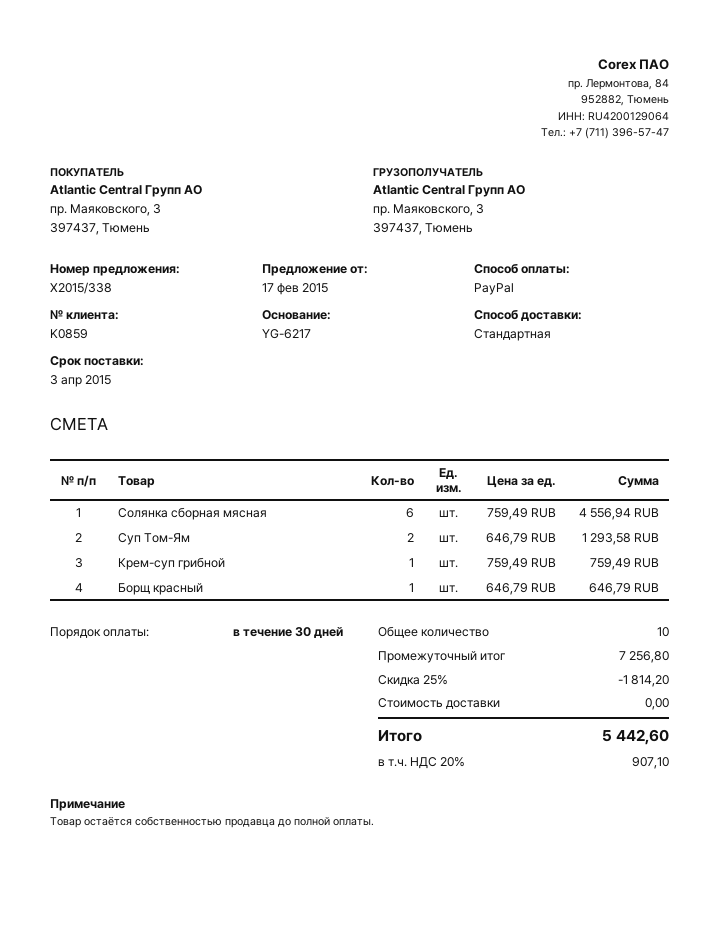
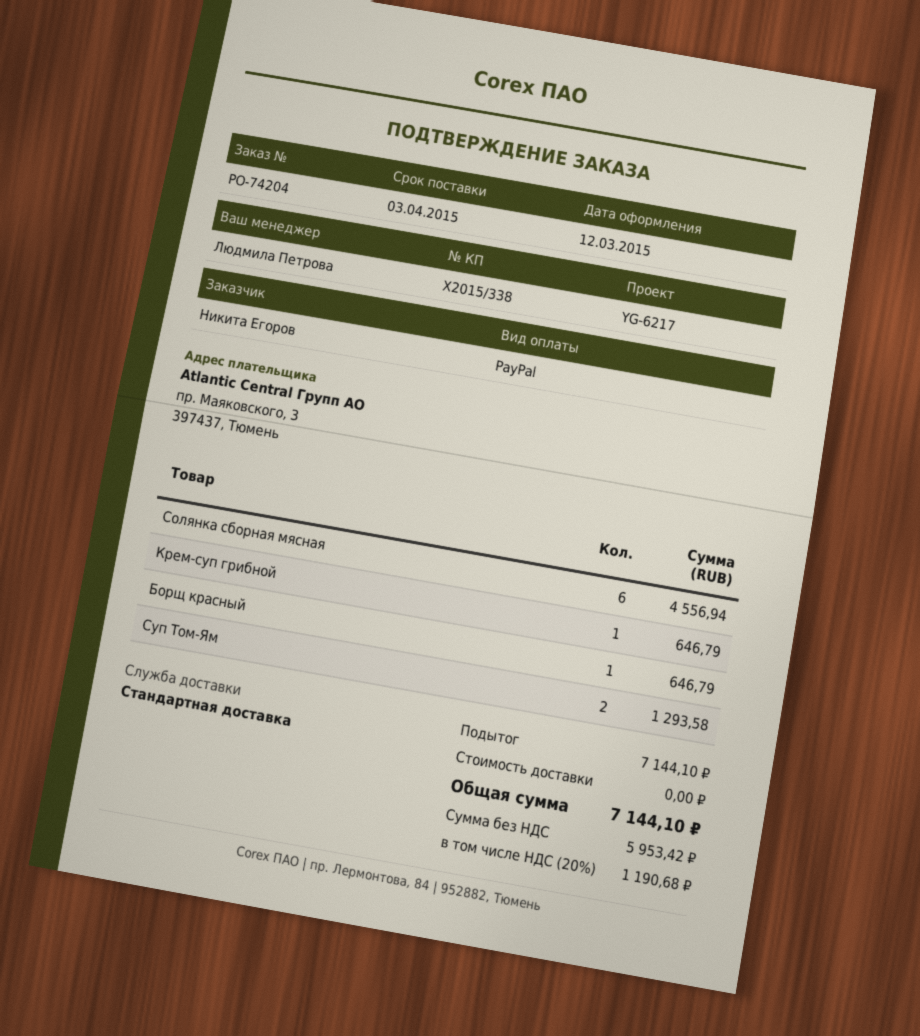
Крем-суп грибной: 1 for 759.49 -> 1 for 646.79
subtotal: 7256.80 -> 7144.10
discount: 25% = 1814.20 -> none
tax: 20% = 907.10 -> 20% = 1190.68
total: 5442.60 -> 7144.10

